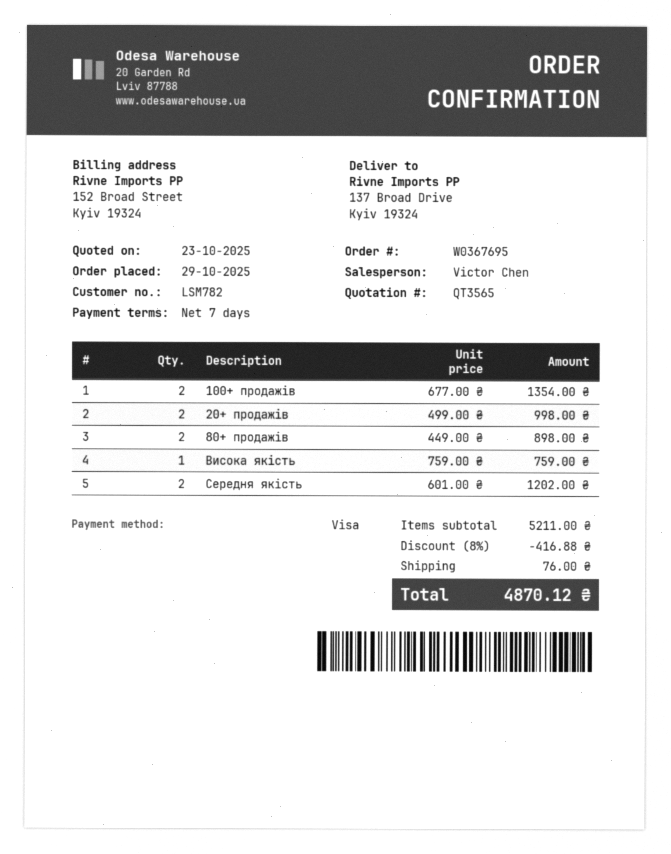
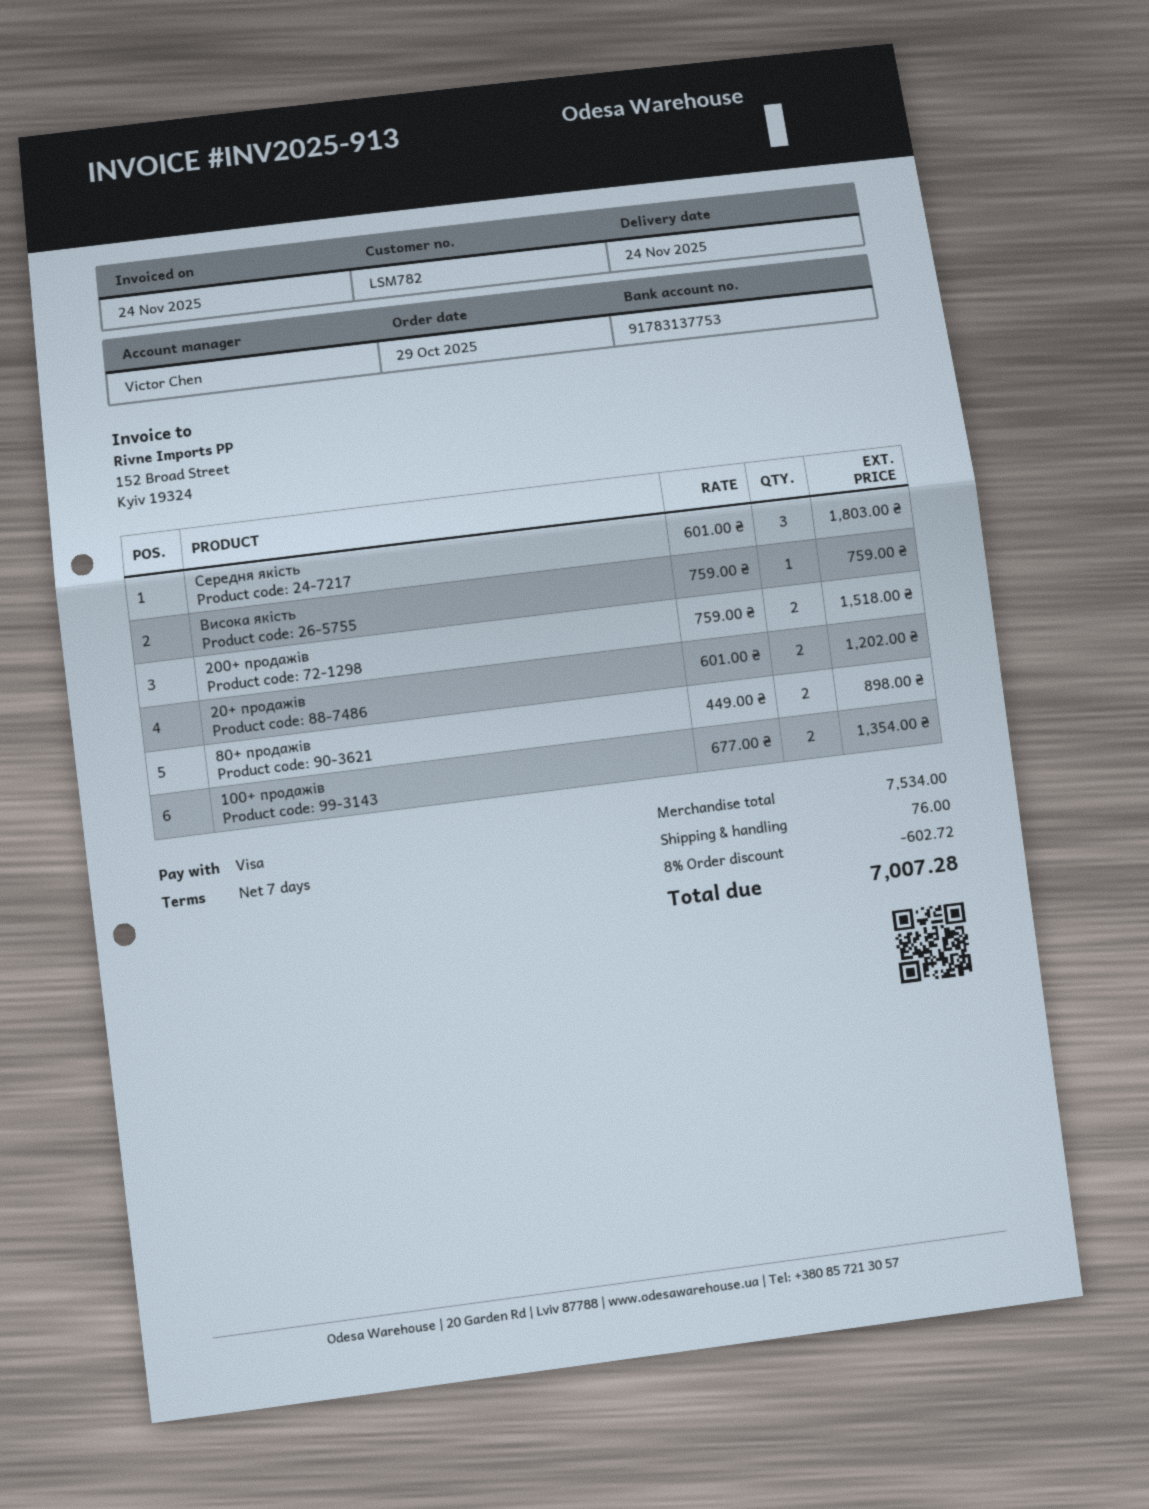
20+ продажів: 2 x 499.00 = 998.00 -> 2 x 601.00 = 1202.00
Середня якість: 2 x 601.00 = 1202.00 -> 3 x 601.00 = 1803.00
200+ продажів: none -> 2 x 759.00 = 1518.00
subtotal: 5211.00 -> 7534.00
discount: 8% = 416.88 -> 8% = 602.72
total: 4870.12 -> 7007.28

